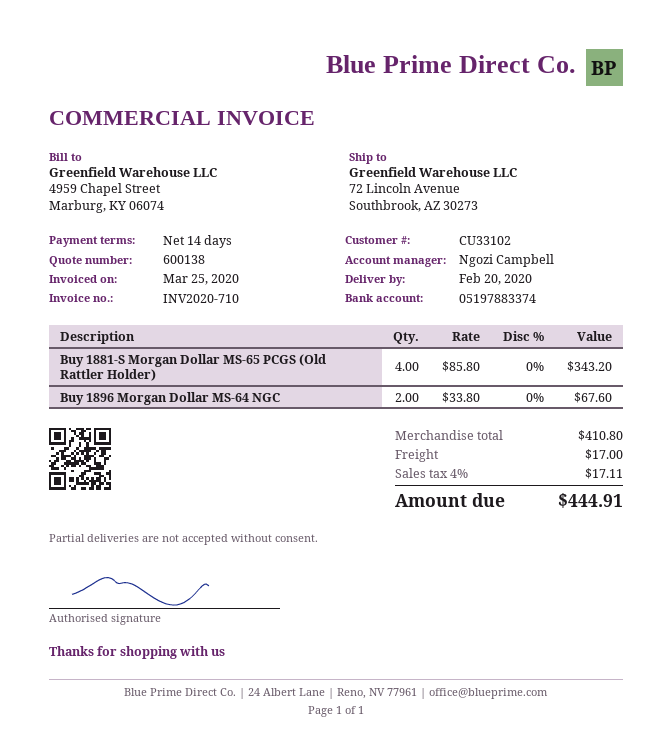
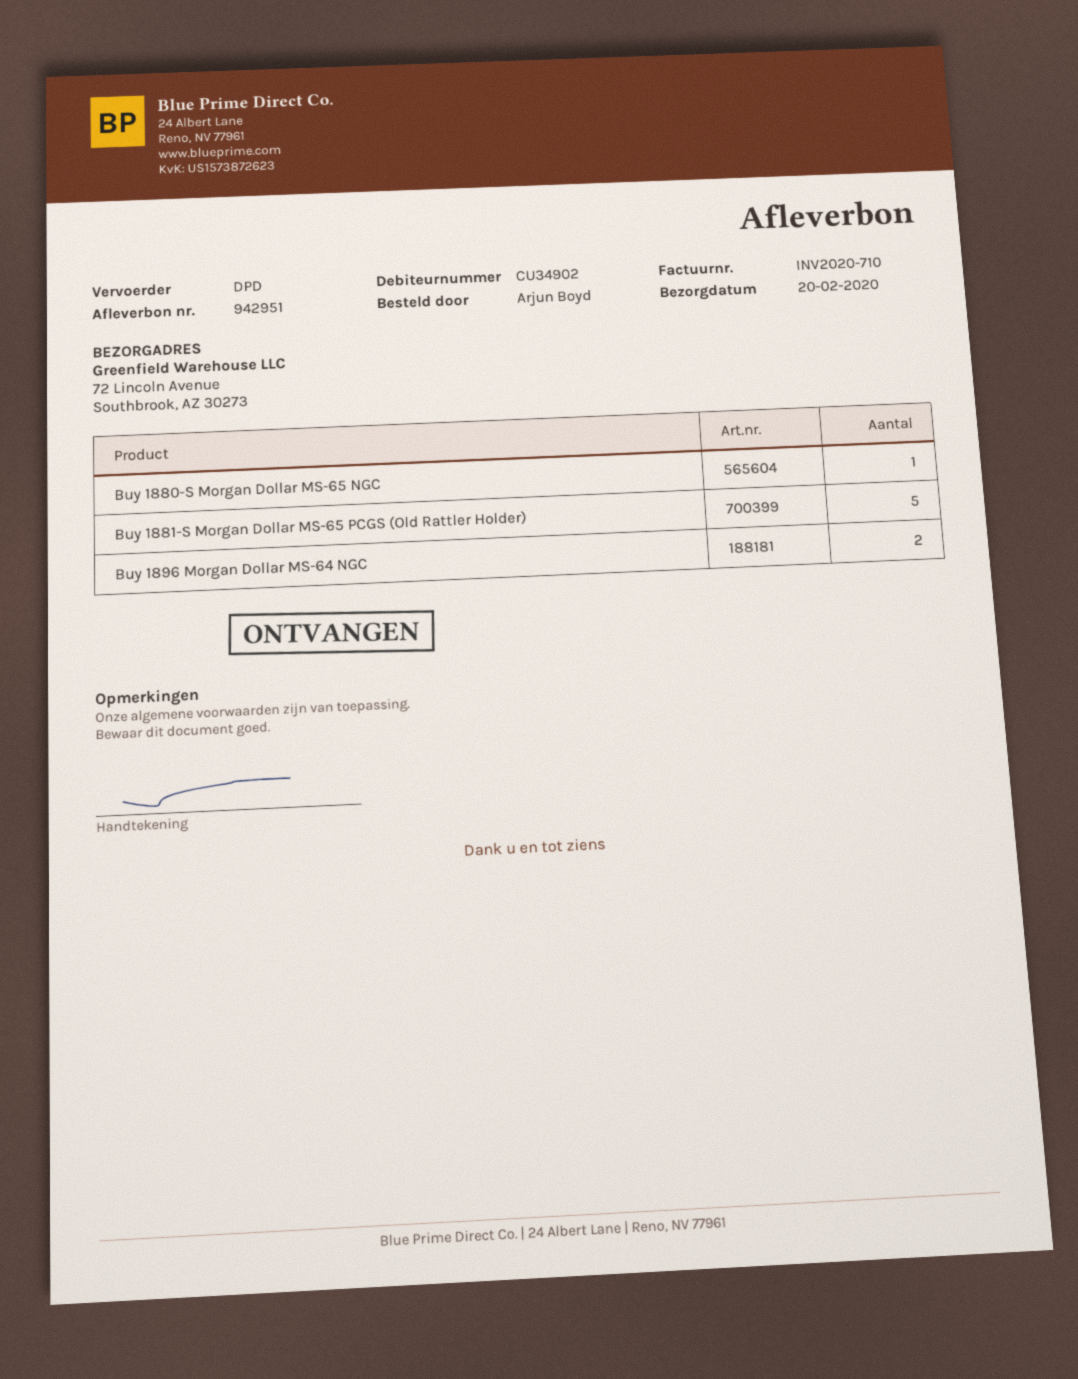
customer number: CU33102 -> CU34902
Buy 1881-S Morgan Dollar MS-65 PCGS (Old Rattler Holder): 4 -> 5
Buy 1880-S Morgan Dollar MS-65 NGC: none -> 1

